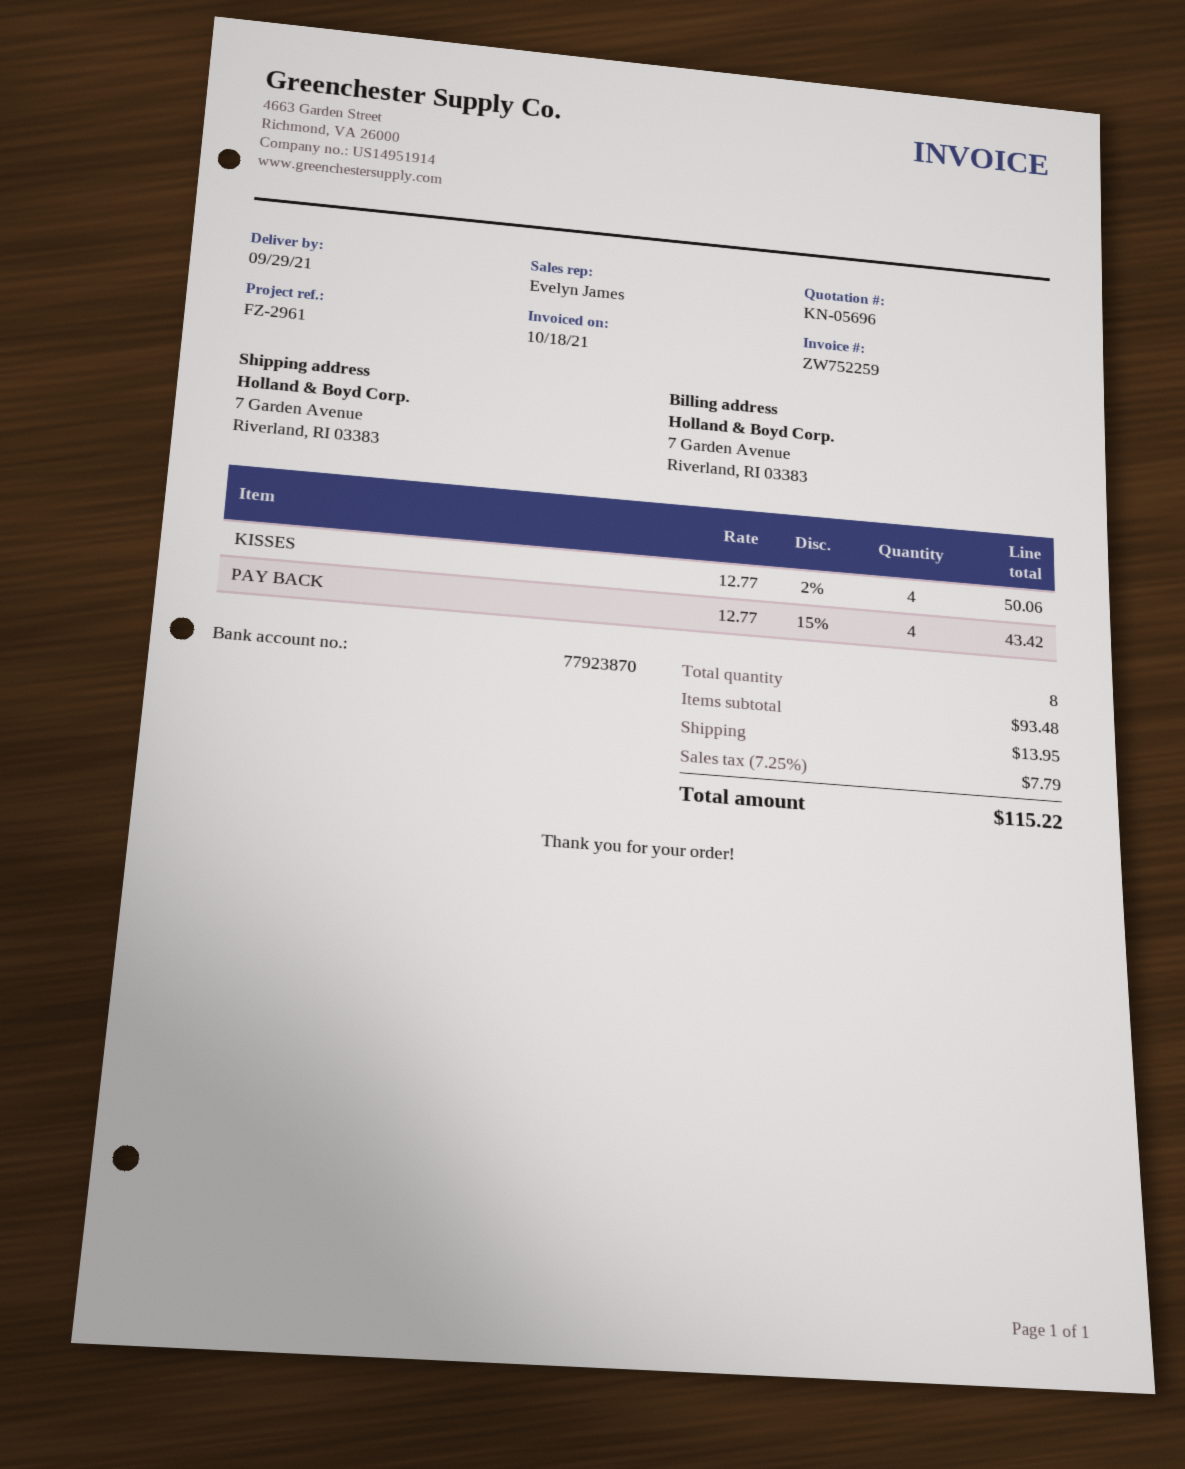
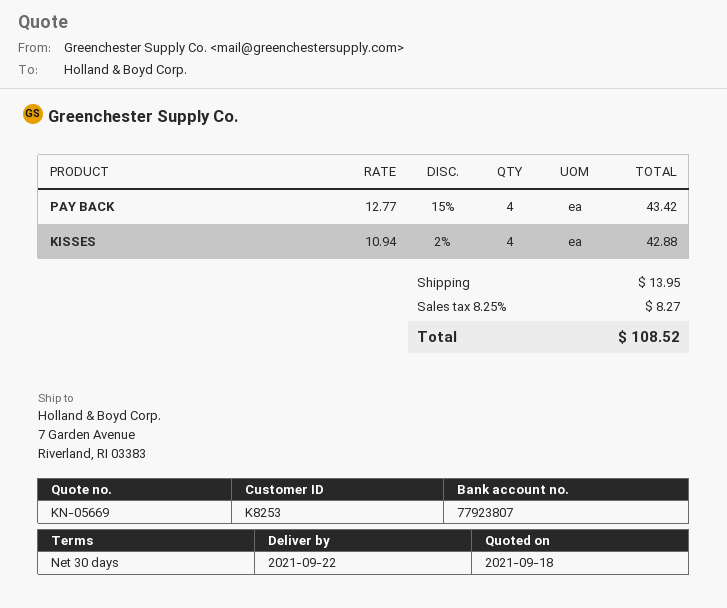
quote number: KN-05696 -> KN-05669
delivery date: 2021-09-29 -> 2021-09-22
bank account: 77923870 -> 77923807
KISSES: 4 x 12.77 - 2% = 50.06 -> 4 x 10.94 - 2% = 42.88
tax: 7.25% = 7.79 -> 8.25% = 8.27
total: 115.22 -> 108.52

